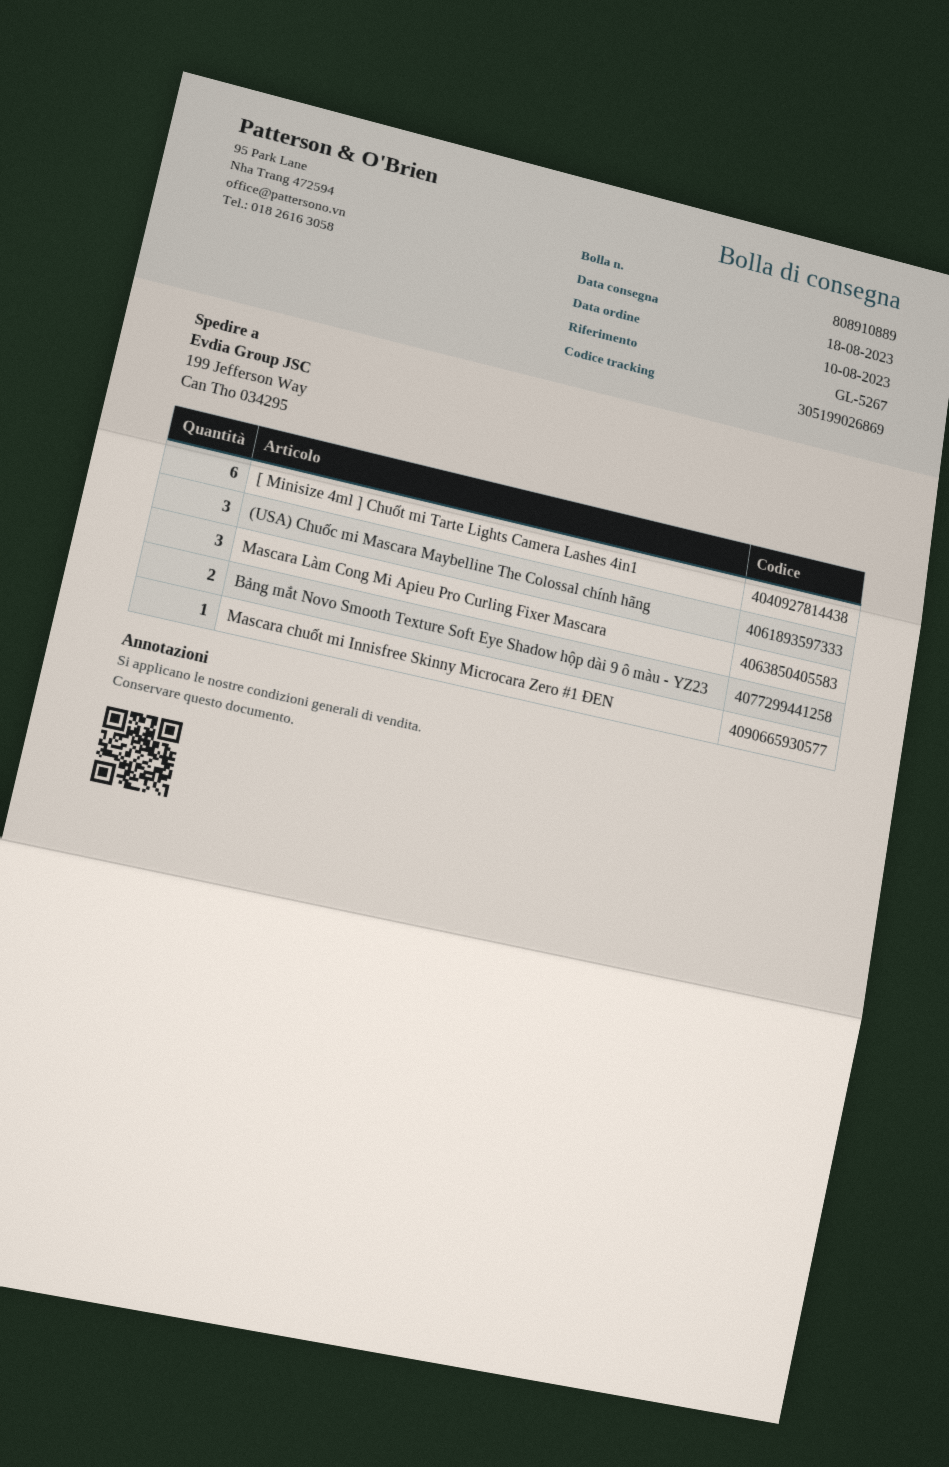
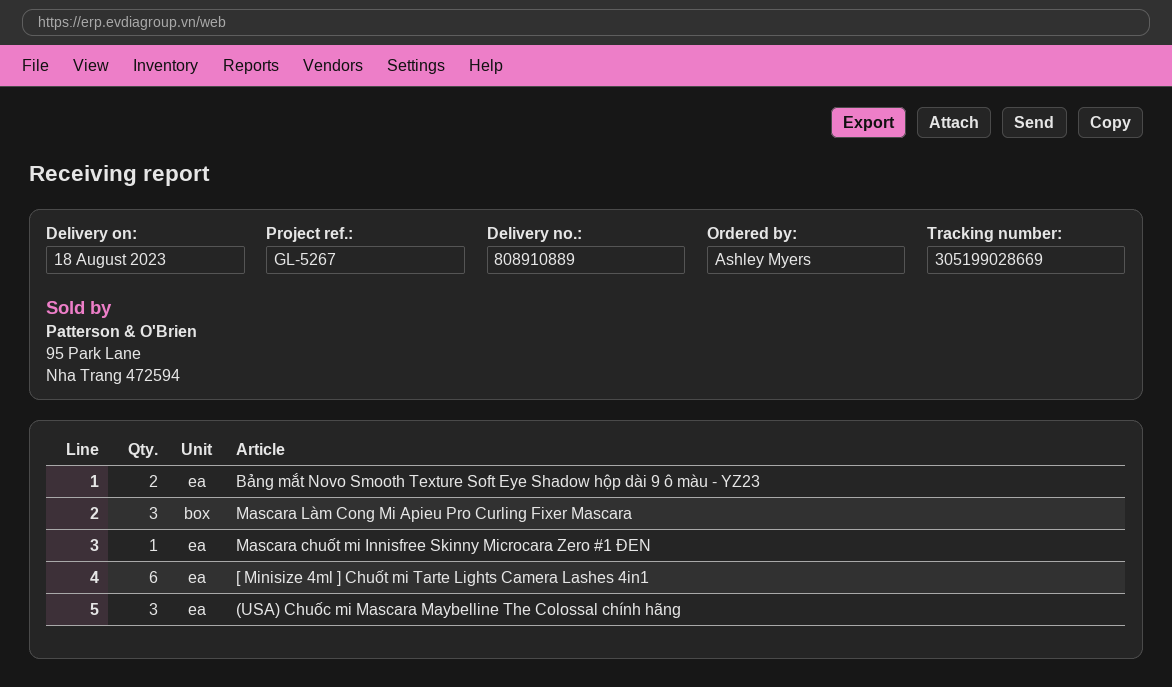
tracking number: 305199026869 -> 305199028669

